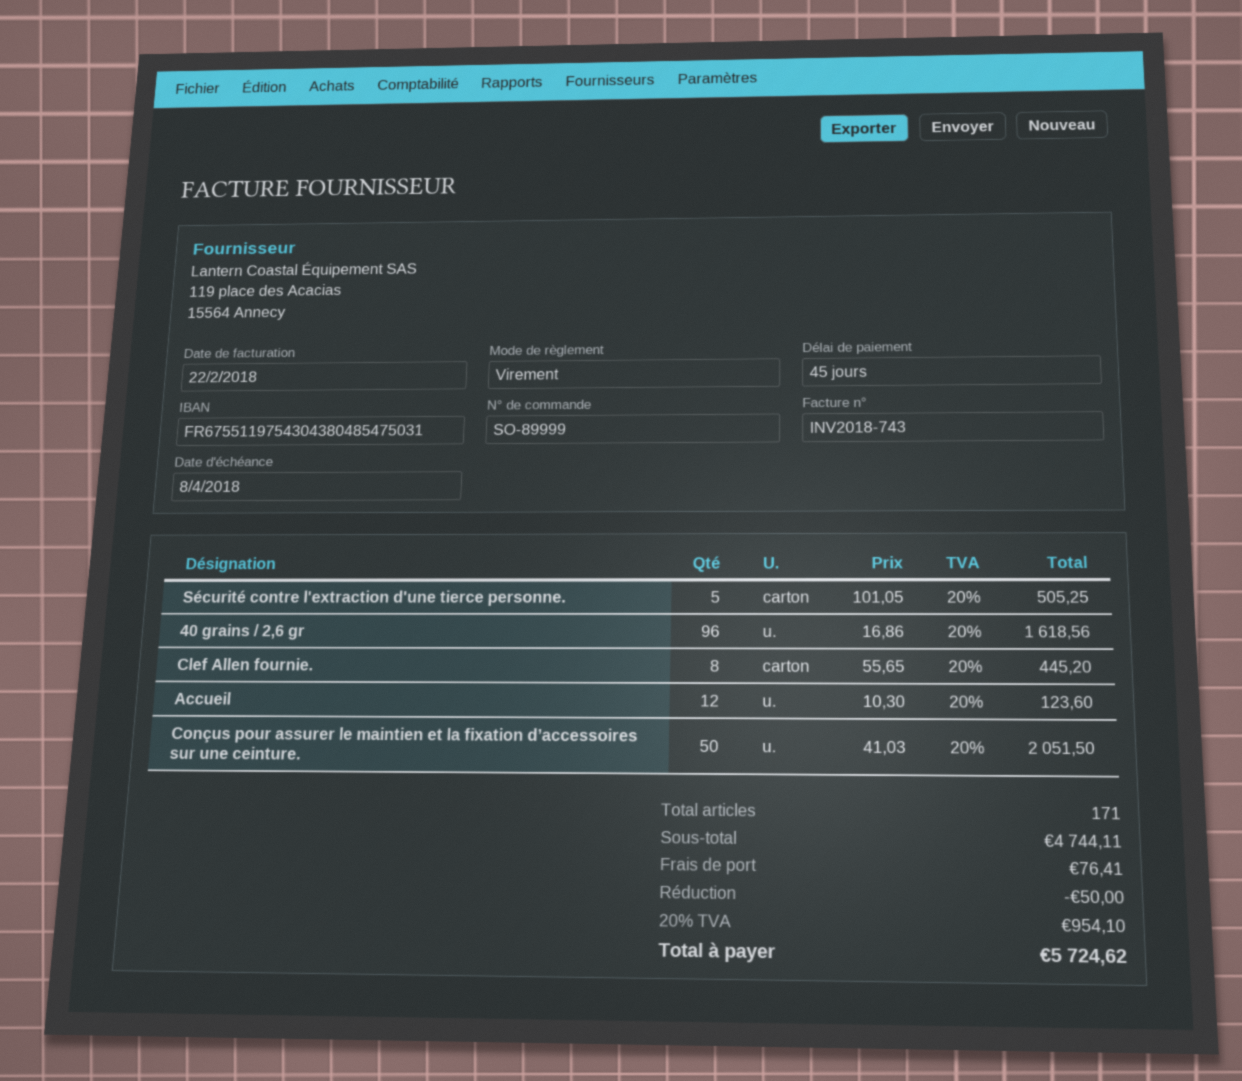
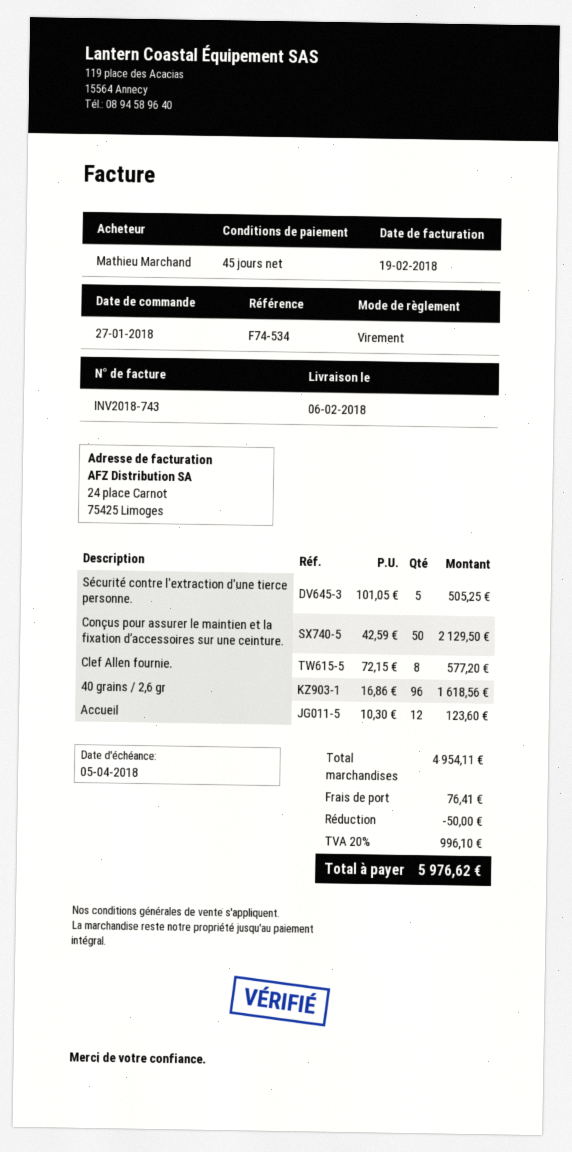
invoice date: 2018-02-22 -> 2018-02-19
due date: 2018-04-08 -> 2018-04-05
Clef Allen fournie.: 8 x 55.65 = 445.20 -> 8 x 72.15 = 577.20
Conçus pour assurer le maintien et la fixation d’accessoires sur une ceinture.: 50 x 41.03 = 2051.50 -> 50 x 42.59 = 2129.50
subtotal: 4744.11 -> 4954.11
tax: 20% = 954.10 -> 20% = 996.10
total: 5724.62 -> 5976.62

